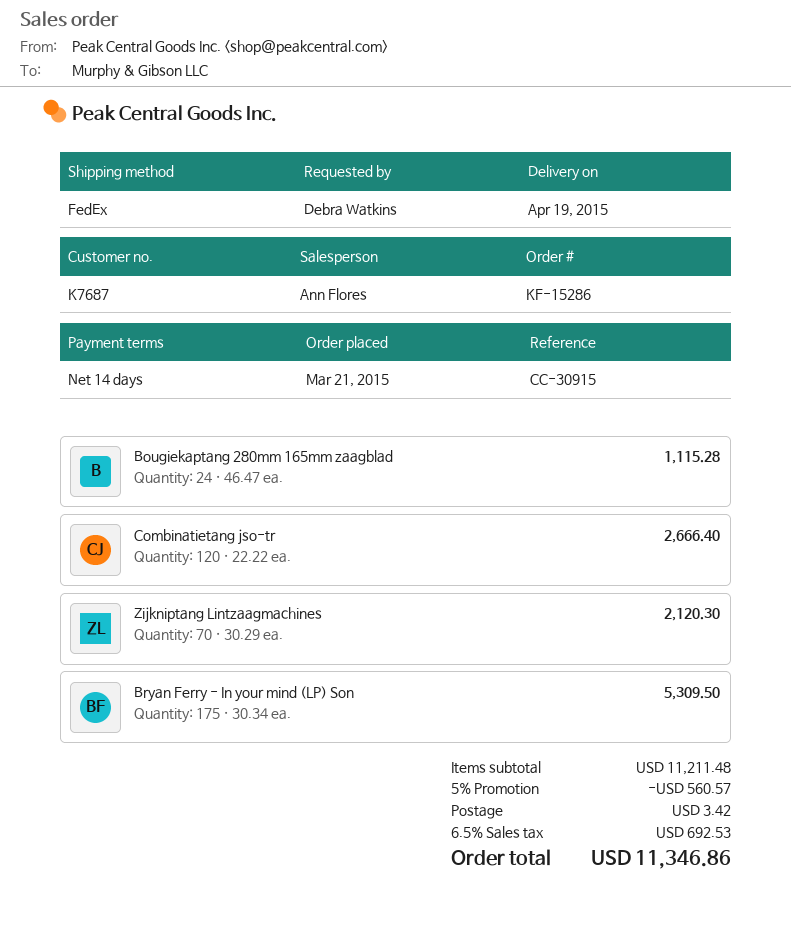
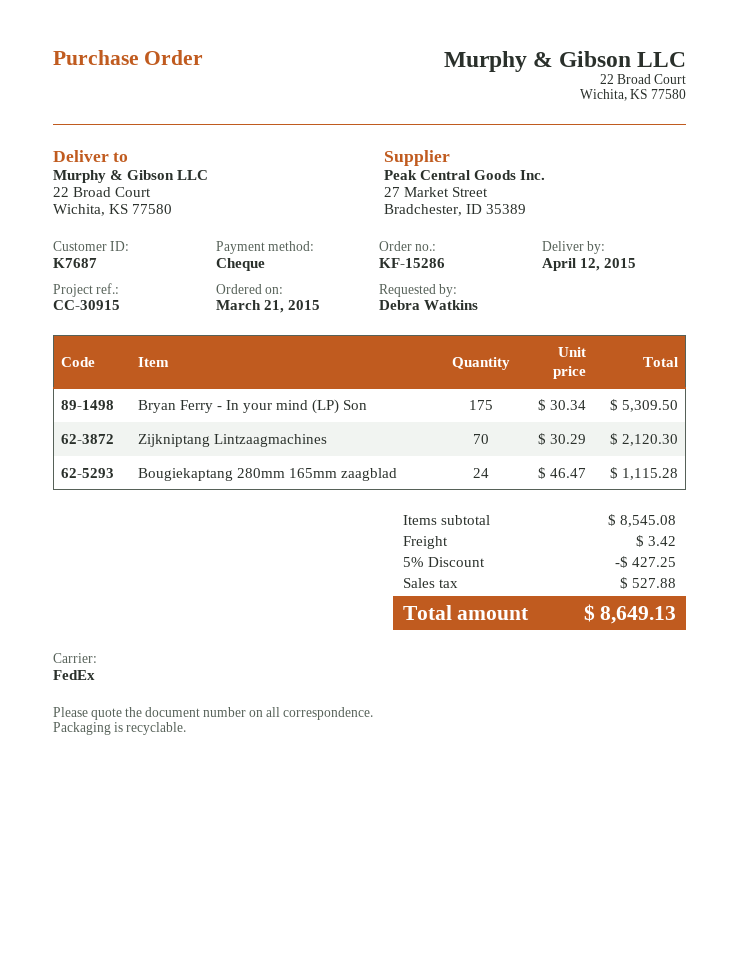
delivery date: 2015-04-19 -> 2015-04-12
Combinatietang jso-tr: 120 x 22.22 = 2666.40 -> none
subtotal: 11211.48 -> 8545.08
discount: 5% = 560.57 -> 5% = 427.25
tax: 692.53 -> 527.88
total: 11346.86 -> 8649.13

